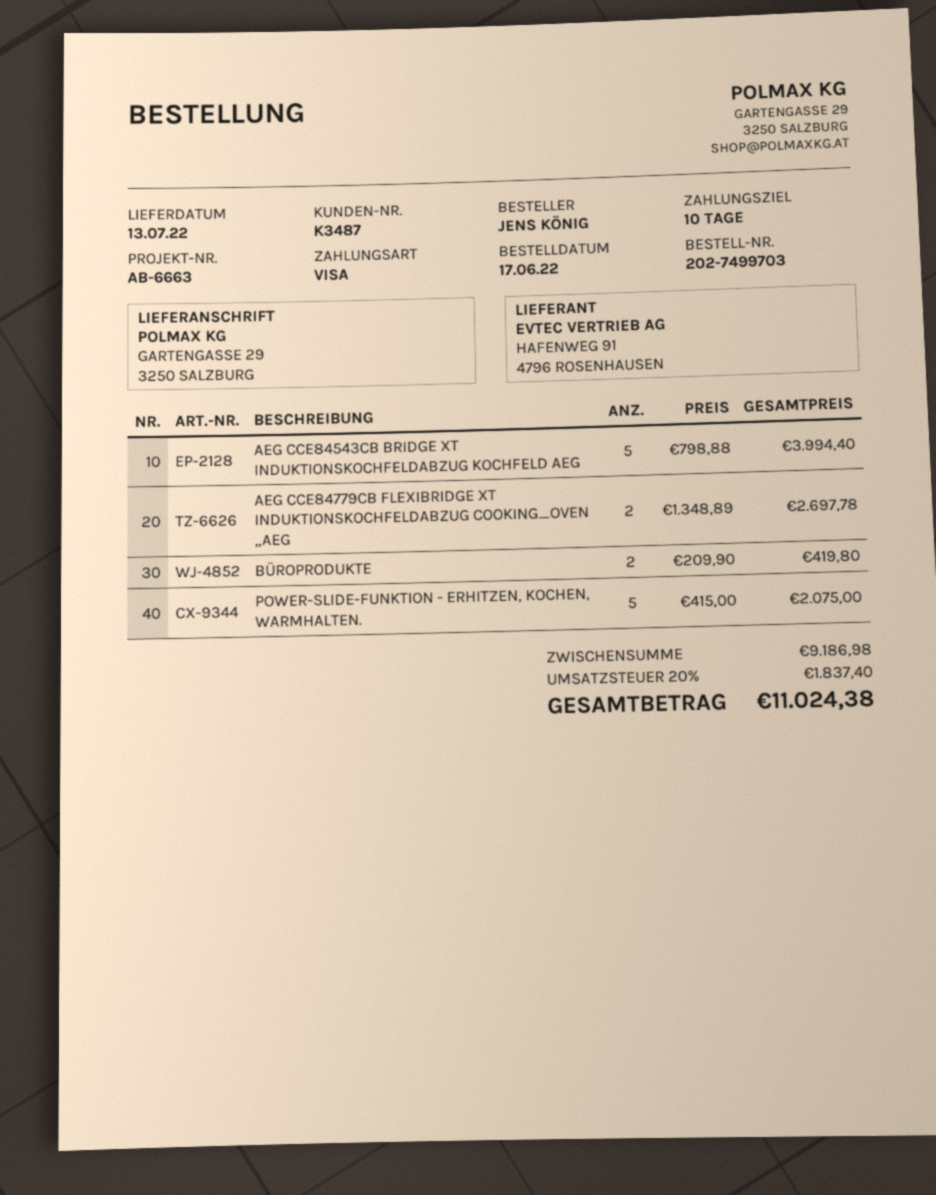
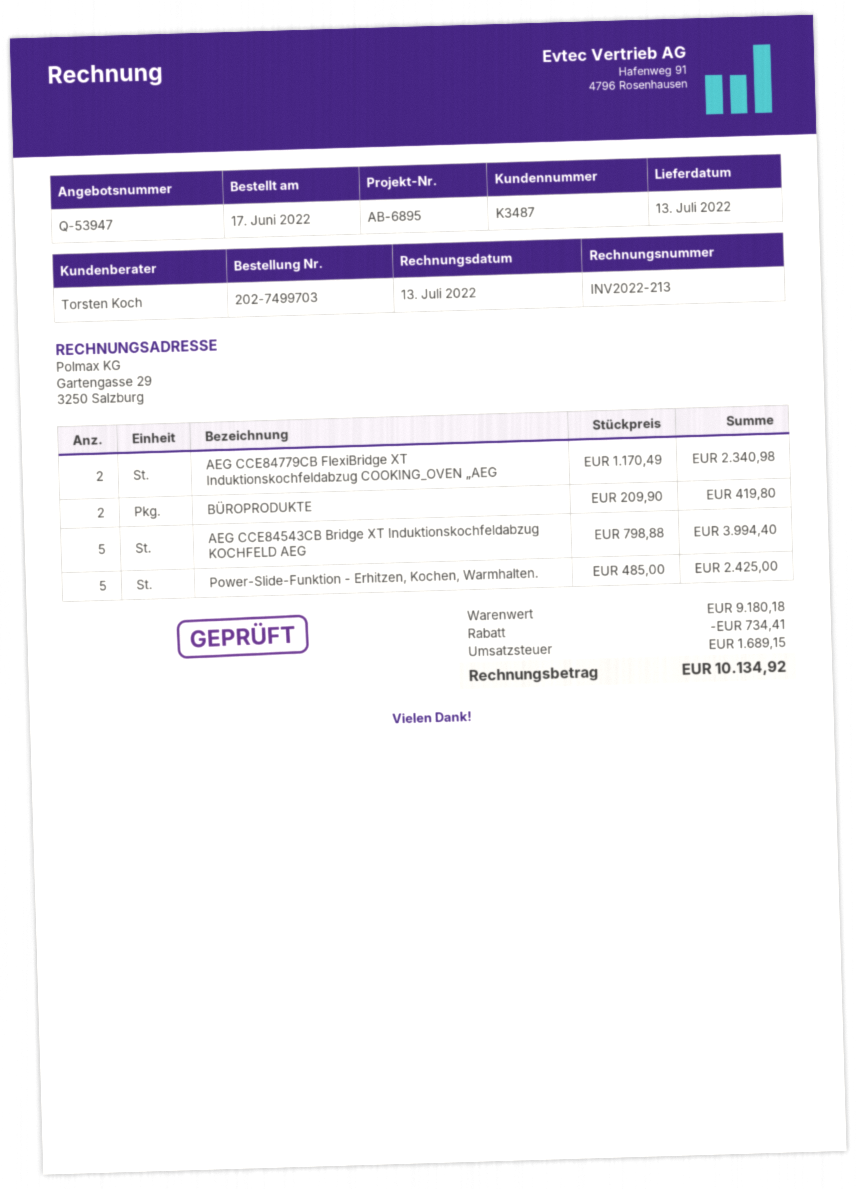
reference: AB-6663 -> AB-6895
AEG CCE84779CB FLEXIBRIDGE XT INDUKTIONSKOCHFELDABZUG COOKING_OVEN „AEG: 2 x 1348.89 = 2697.78 -> 2 x 1170.49 = 2340.98
POWER-SLIDE-FUNKTION - ERHITZEN, KOCHEN, WARMHALTEN.: 5 x 415.00 = 2075.00 -> 5 x 485.00 = 2425.00
subtotal: 9186.98 -> 9180.18
discount: none -> 734.41
tax: 1837.40 -> 1689.15
total: 11024.38 -> 10134.92

